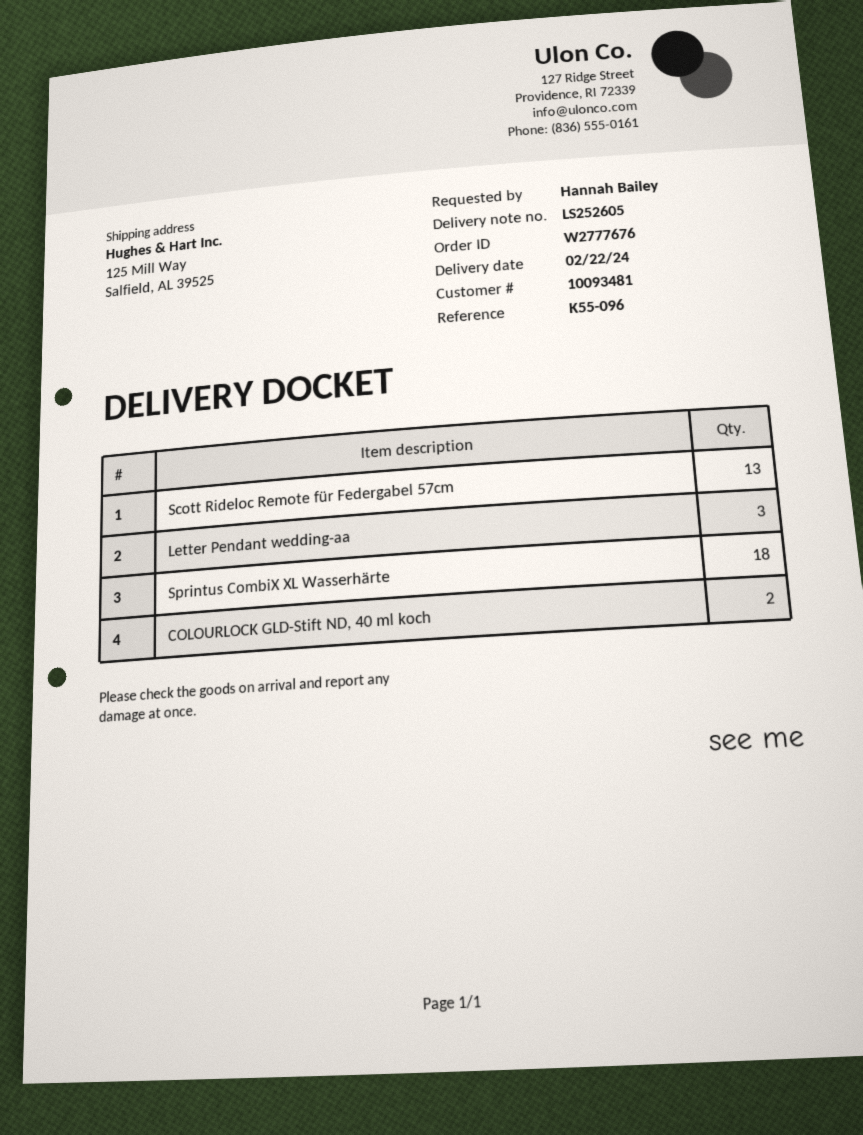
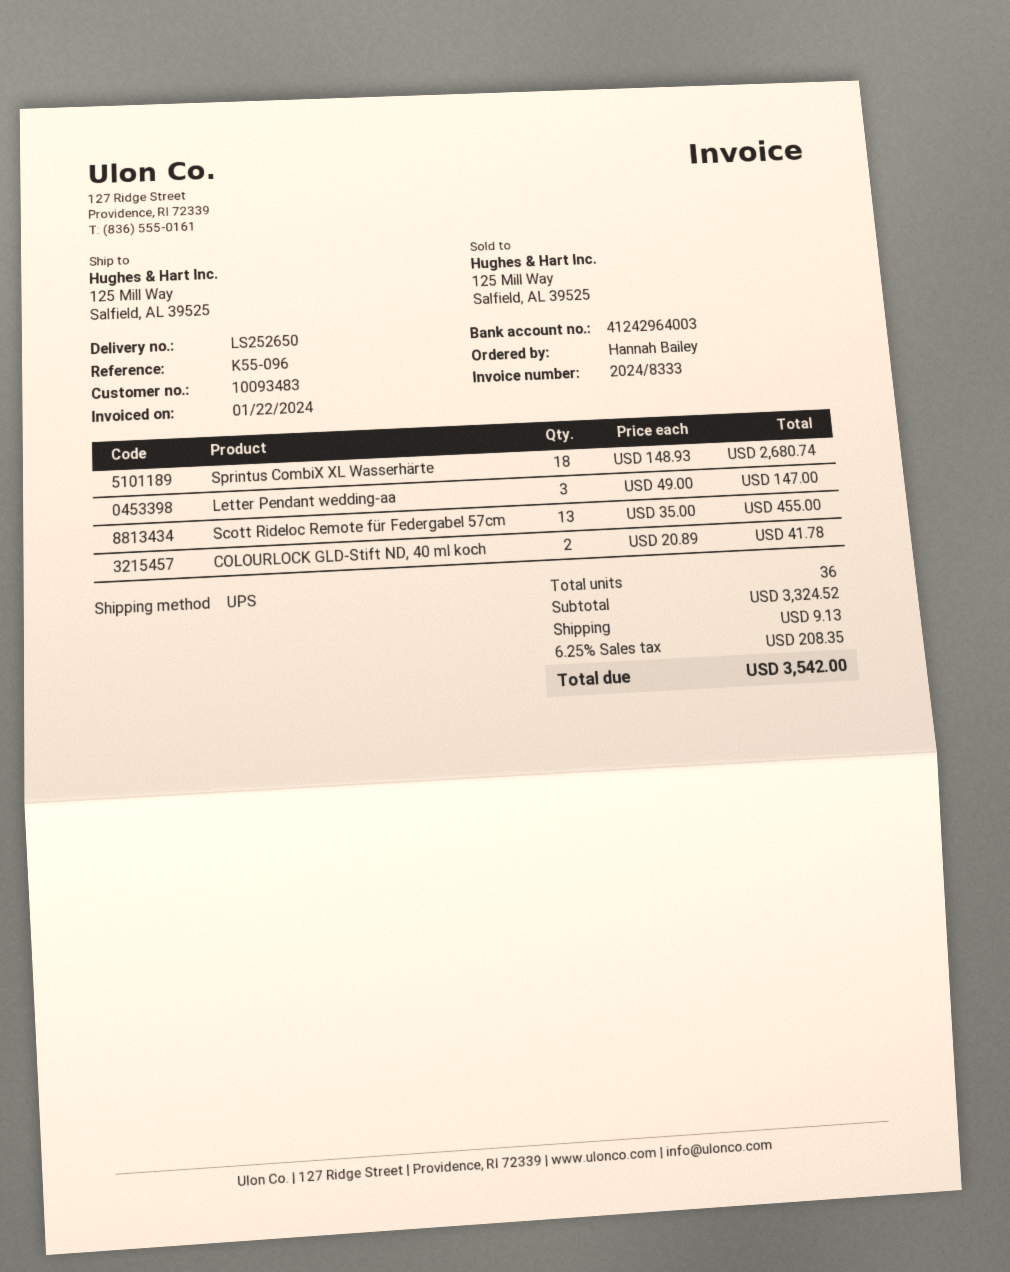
delivery note number: LS252605 -> LS252650
customer number: 10093481 -> 10093483

